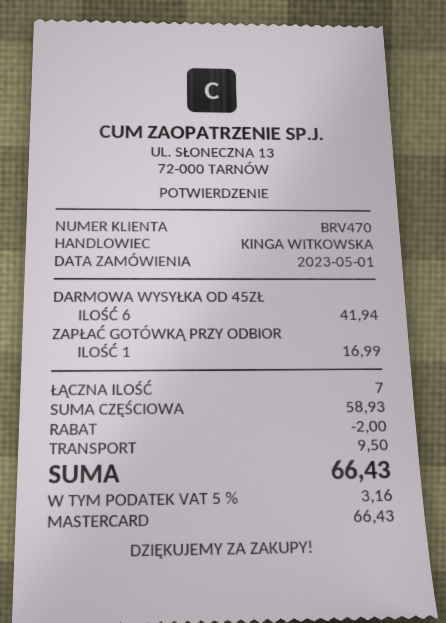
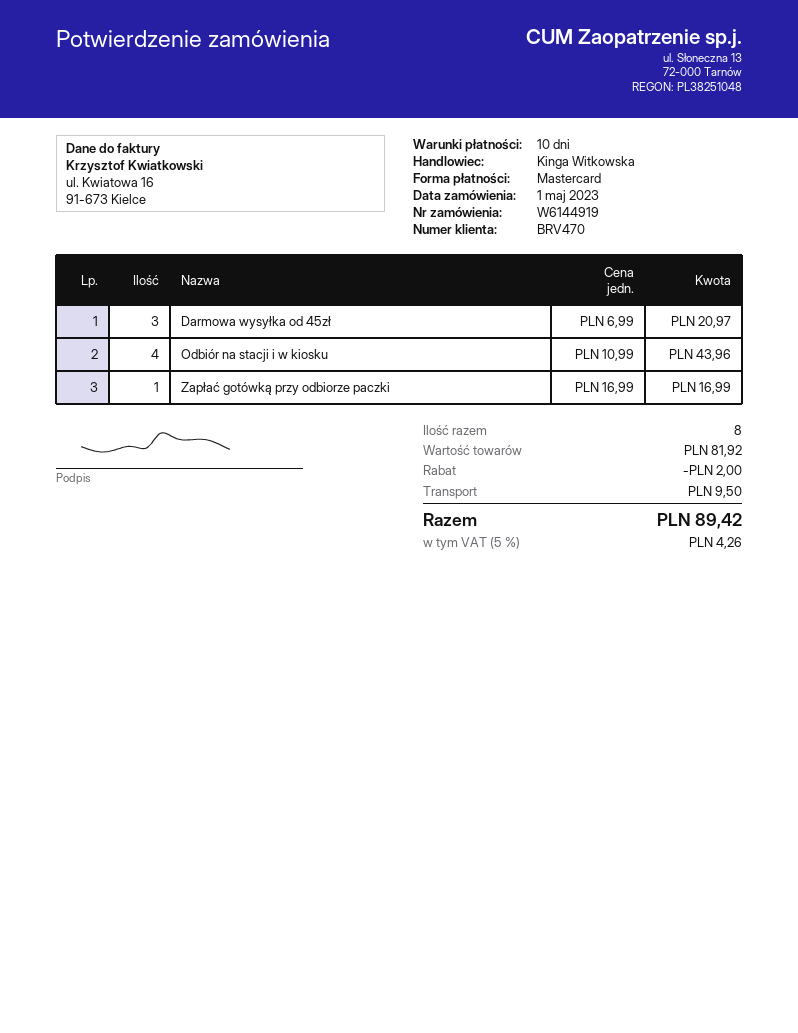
DARMOWA WYSYŁKA OD 45ZŁ: 6 for 41.94 -> 3 for 20.97
Odbiór na stacji i w kiosku: none -> 4 for 43.96
total quantity: 7 -> 8
subtotal: 58.93 -> 81.92
tax: 5% = 3.16 -> 5% = 4.26
total: 66.43 -> 89.42

